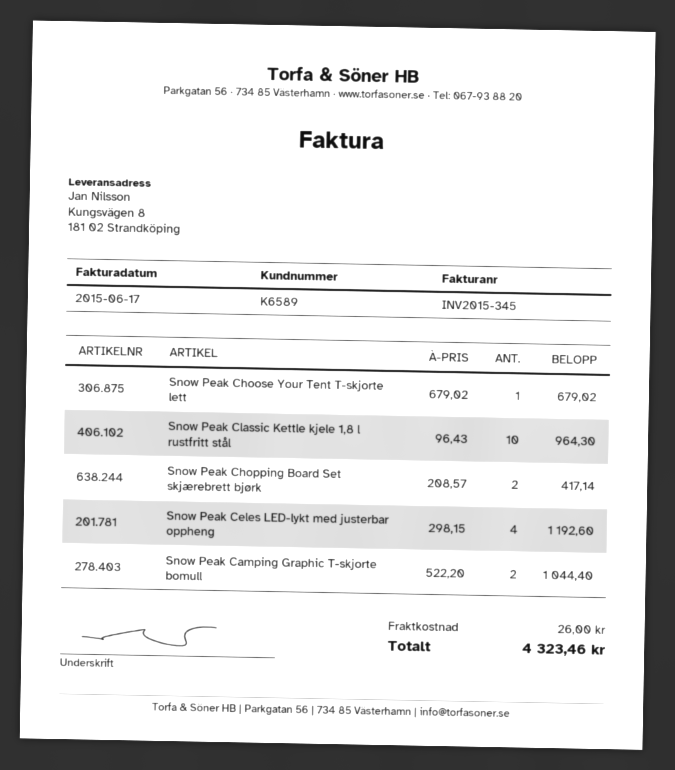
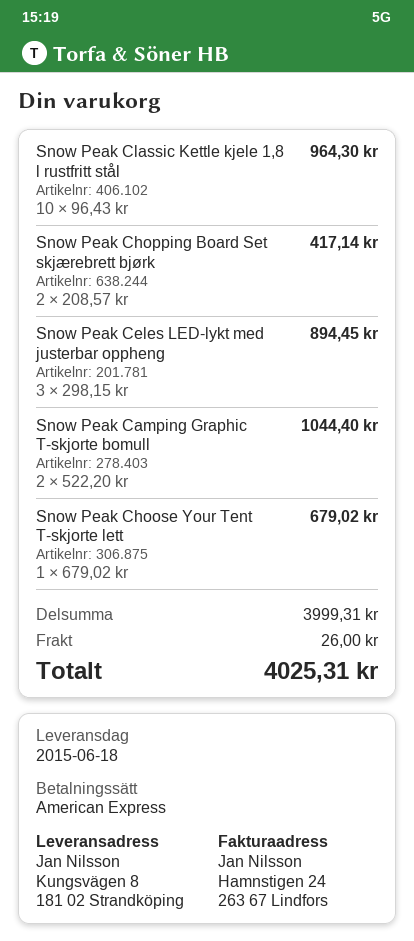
Snow Peak Celes LED-lykt med justerbar oppheng: 4 x 298.15 = 1192.60 -> 3 x 298.15 = 894.45
total: 4323.46 -> 4025.31

